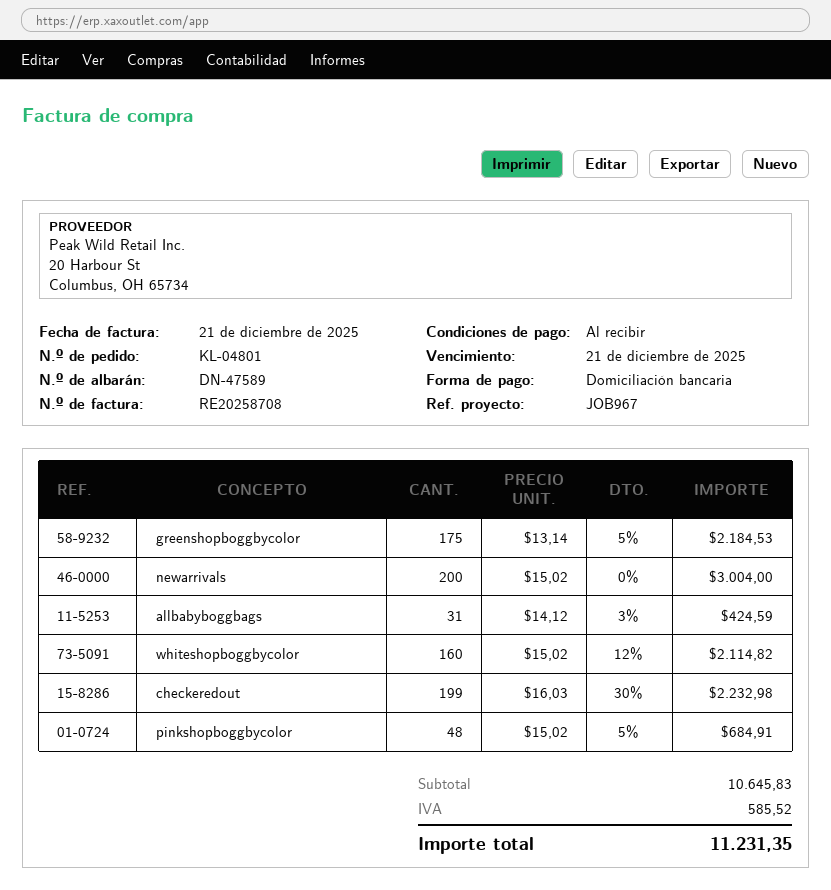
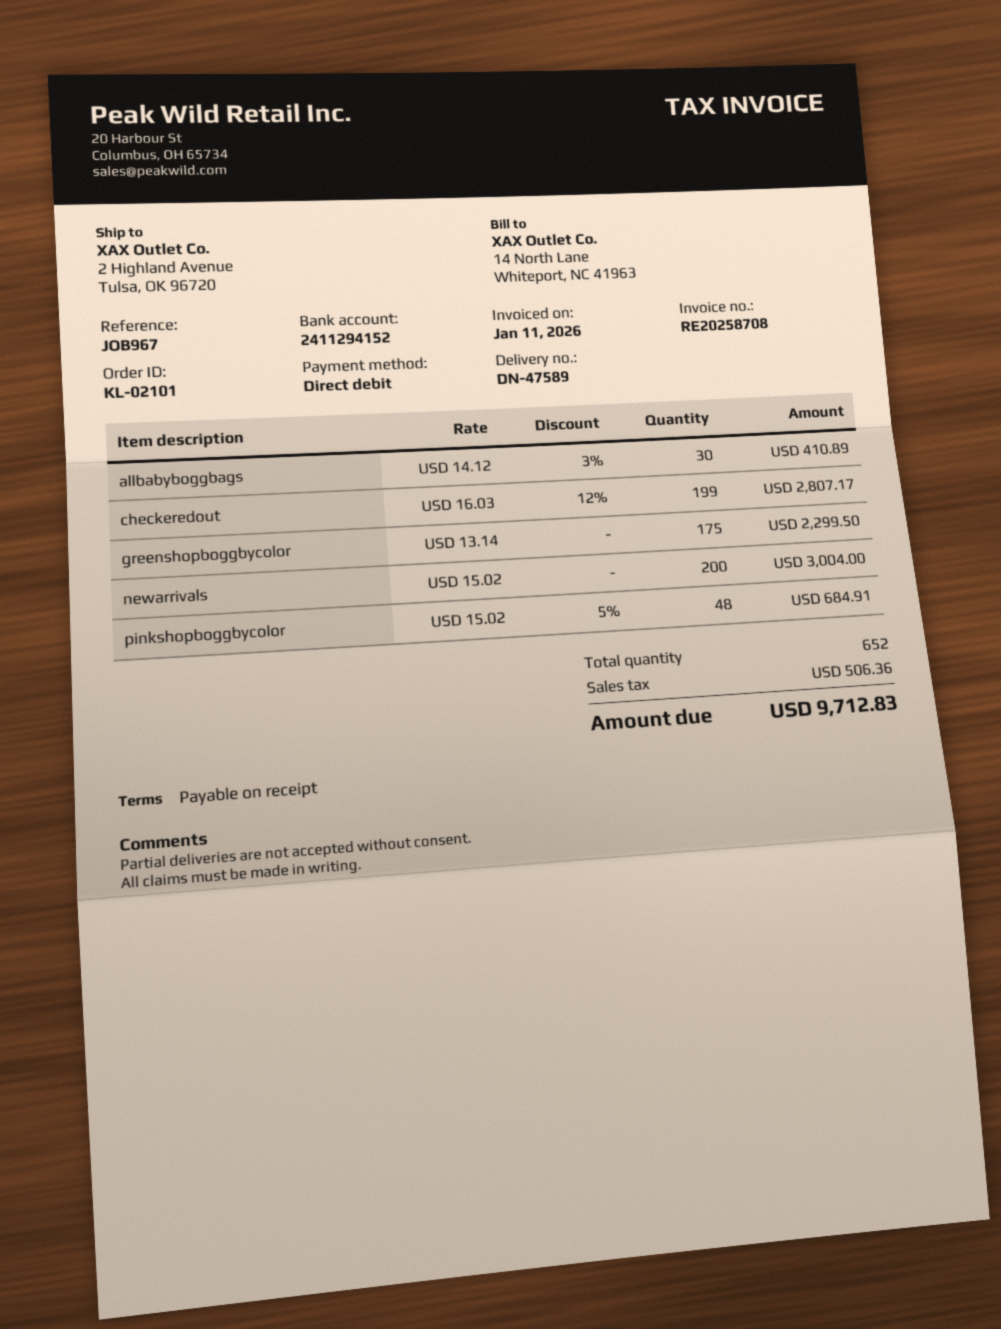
order number: KL-04801 -> KL-02101
invoice date: 2025-12-21 -> 2026-01-11
greenshopboggbycolor: 175 x 13.14 - 5% = 2184.53 -> 175 x 13.14 = 2299.50
allbabyboggbags: 31 x 14.12 - 3% = 424.59 -> 30 x 14.12 - 3% = 410.89
whiteshopboggbycolor: 160 x 15.02 - 12% = 2114.82 -> none
checkeredout: 199 x 16.03 - 30% = 2232.98 -> 199 x 16.03 - 12% = 2807.17
tax: 585.52 -> 506.36
total: 11231.35 -> 9712.83

